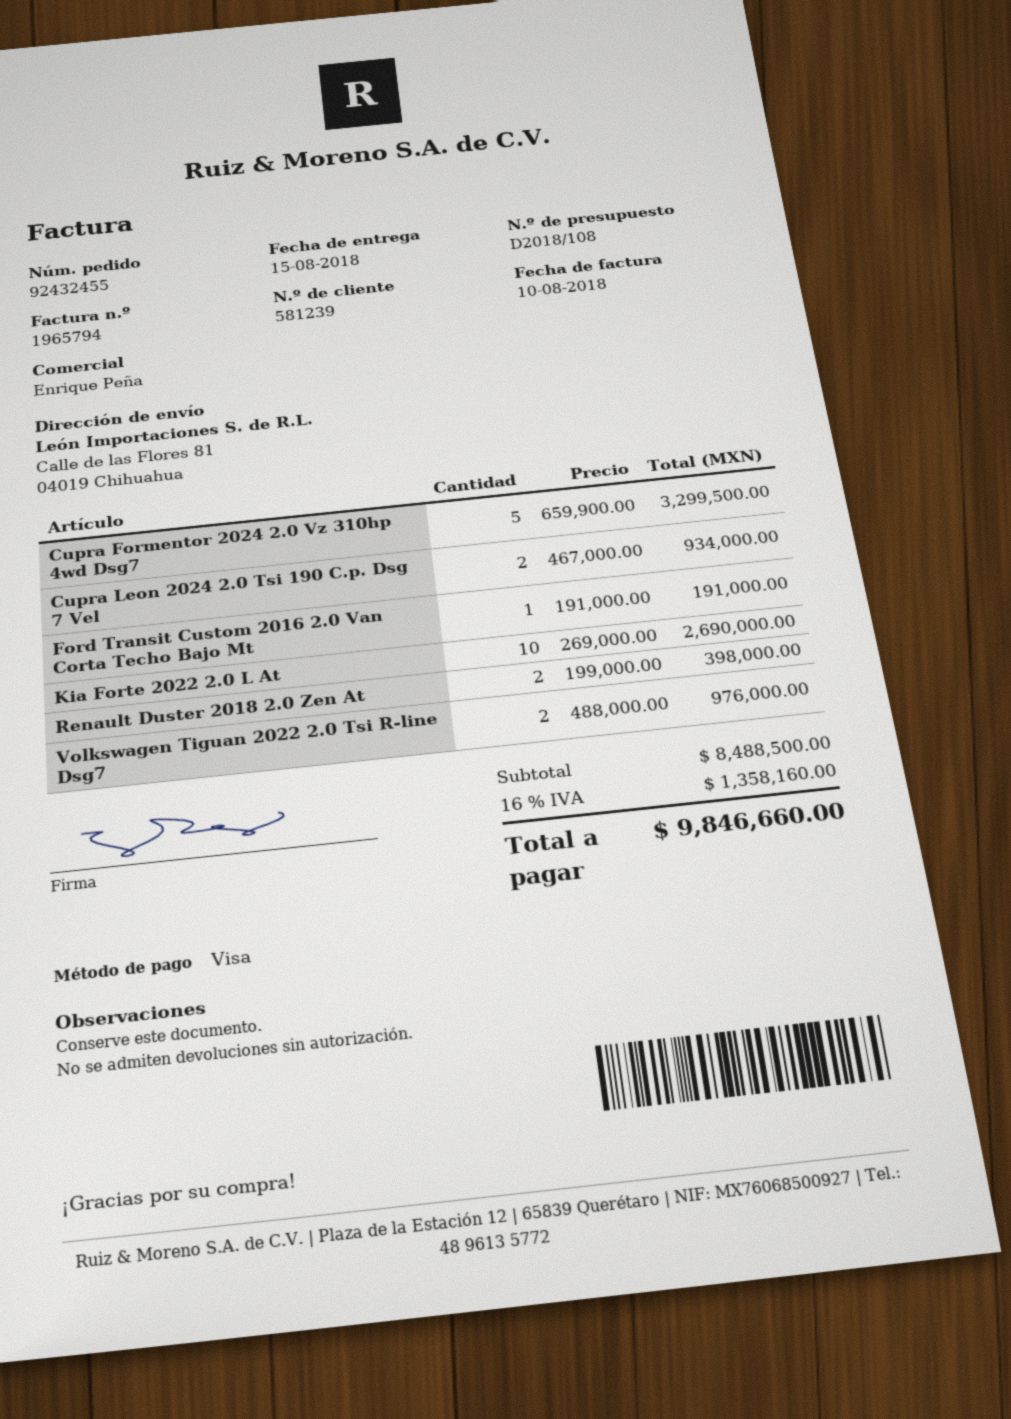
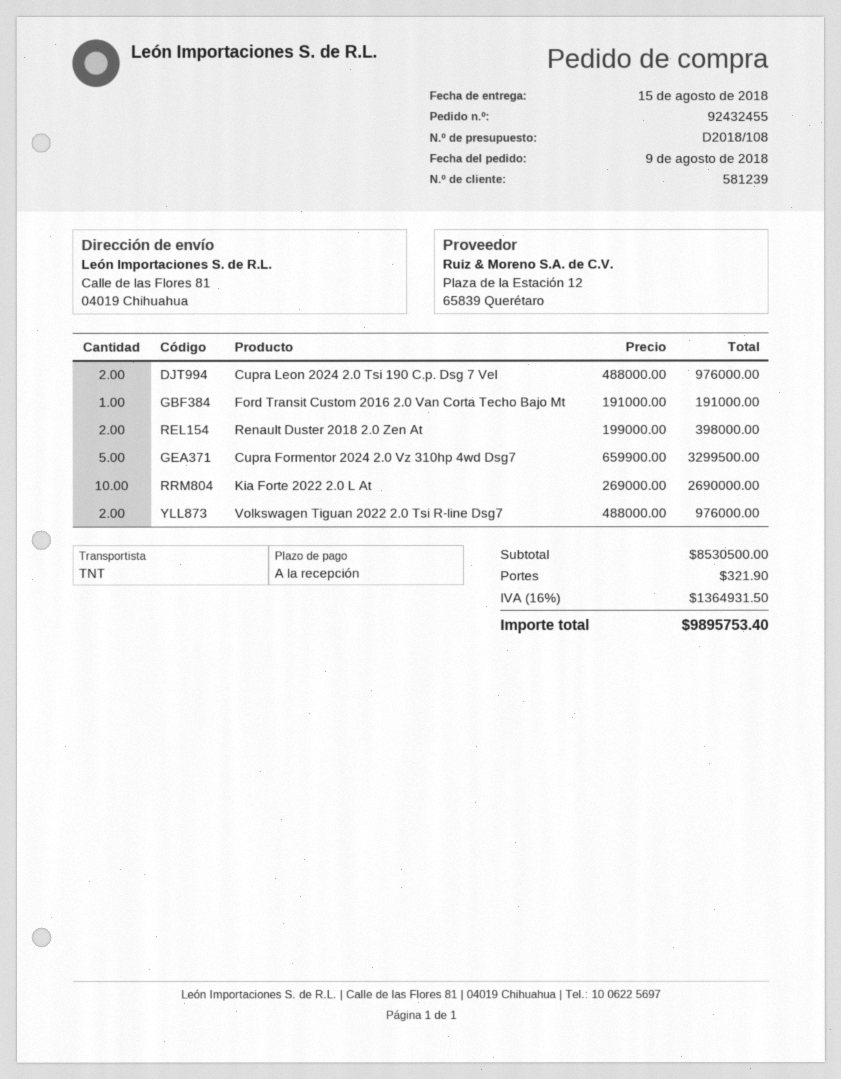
Cupra Leon 2024 2.0 Tsi 190 C.p. Dsg 7 Vel: 2 x 467000.00 = 934000.00 -> 2 x 488000.00 = 976000.00
subtotal: 8488500.00 -> 8530500.00
shipping: none -> 321.90
tax: 16% = 1358160.00 -> 16% = 1364931.50
total: 9846660.00 -> 9895753.40

